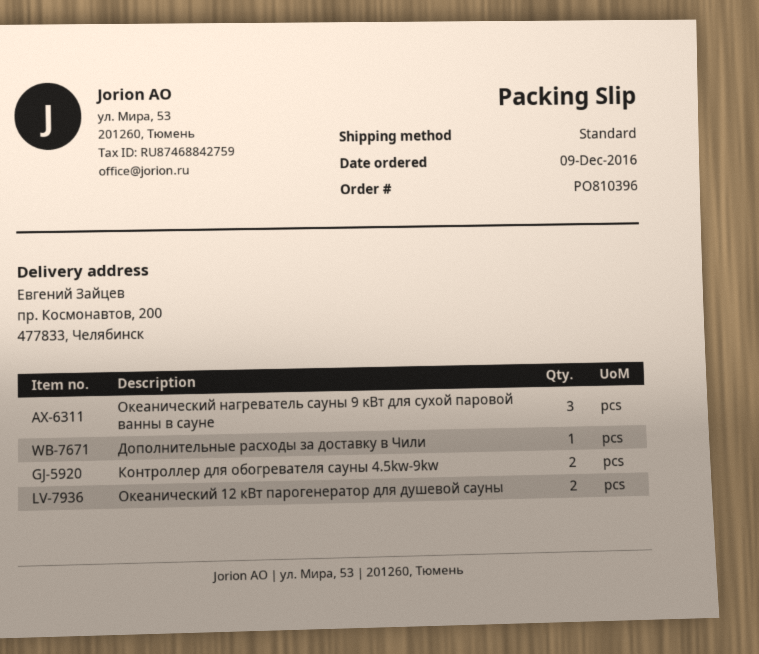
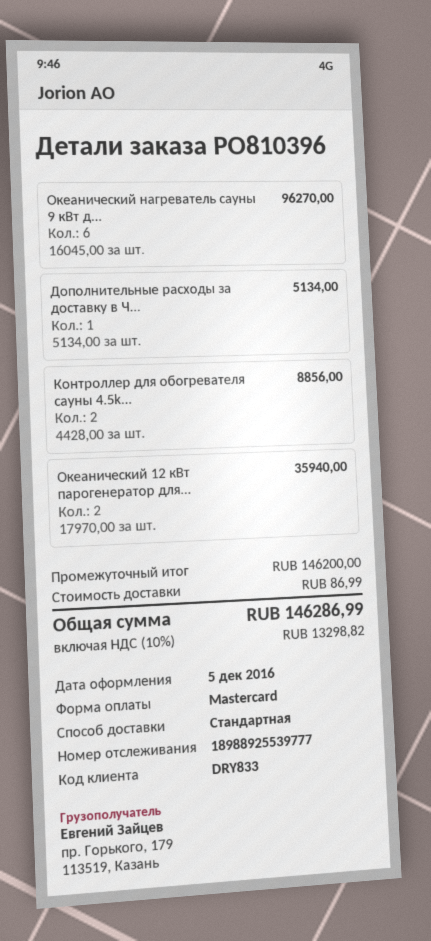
order date: 2016-12-09 -> 2016-12-05
ship to: пр. Космонавтов, 200, 477833, Челябинск -> пр. Горького, 179, 113519, Казань
Океанический нагреватель сауны 9 кВт для сухой паровой ванны в сауне: 3 -> 6

